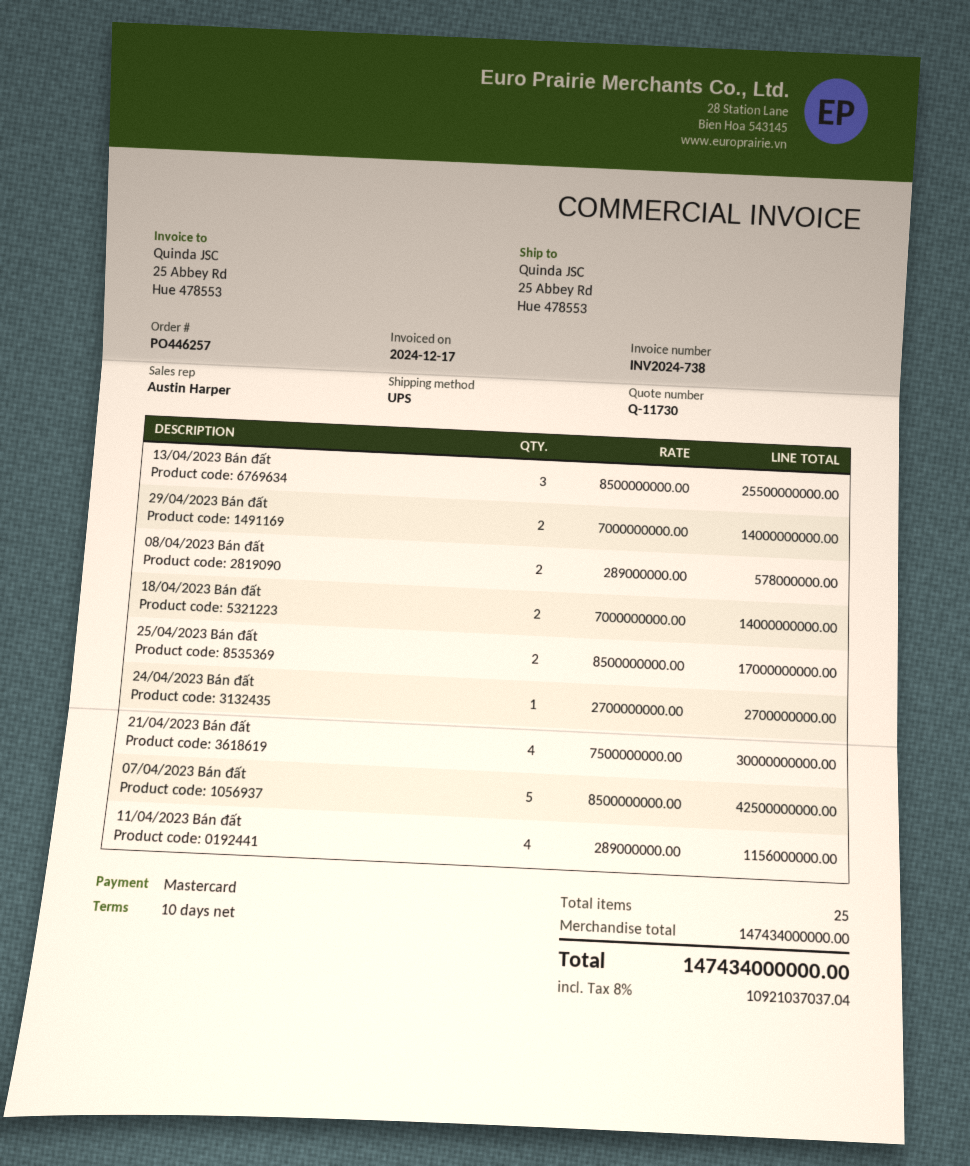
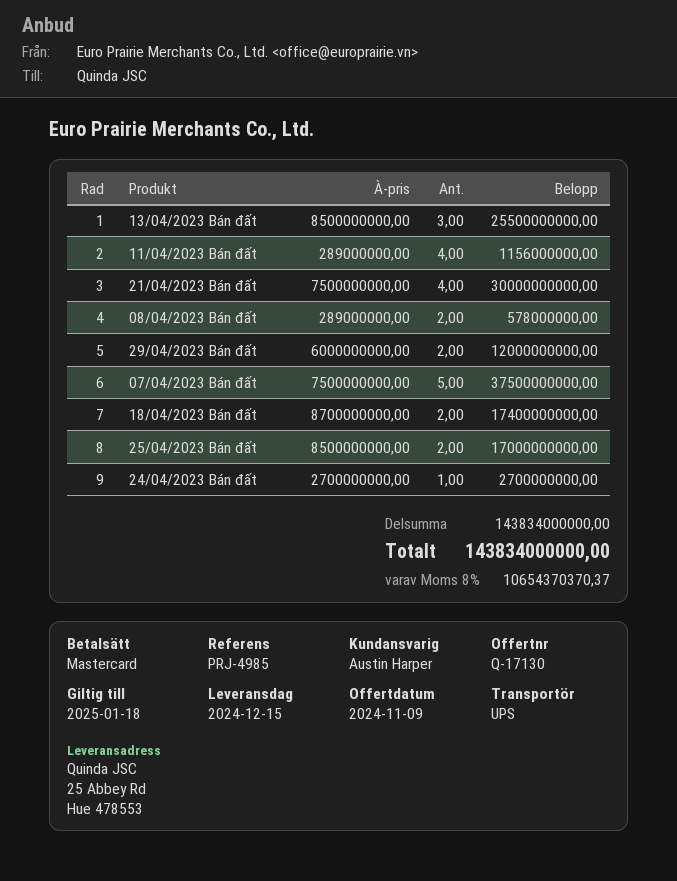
quote number: Q-11730 -> Q-17130
29/04/2023 Bán đất: 2 x 7000000000.00 = 14000000000.00 -> 2 x 6000000000.00 = 12000000000.00
18/04/2023 Bán đất: 2 x 7000000000.00 = 14000000000.00 -> 2 x 8700000000.00 = 17400000000.00
07/04/2023 Bán đất: 5 x 8500000000.00 = 42500000000.00 -> 5 x 7500000000.00 = 37500000000.00
subtotal: 147434000000.00 -> 143834000000.00
tax: 8% = 10921037037.04 -> 8% = 10654370370.37
total: 147434000000.00 -> 143834000000.00

